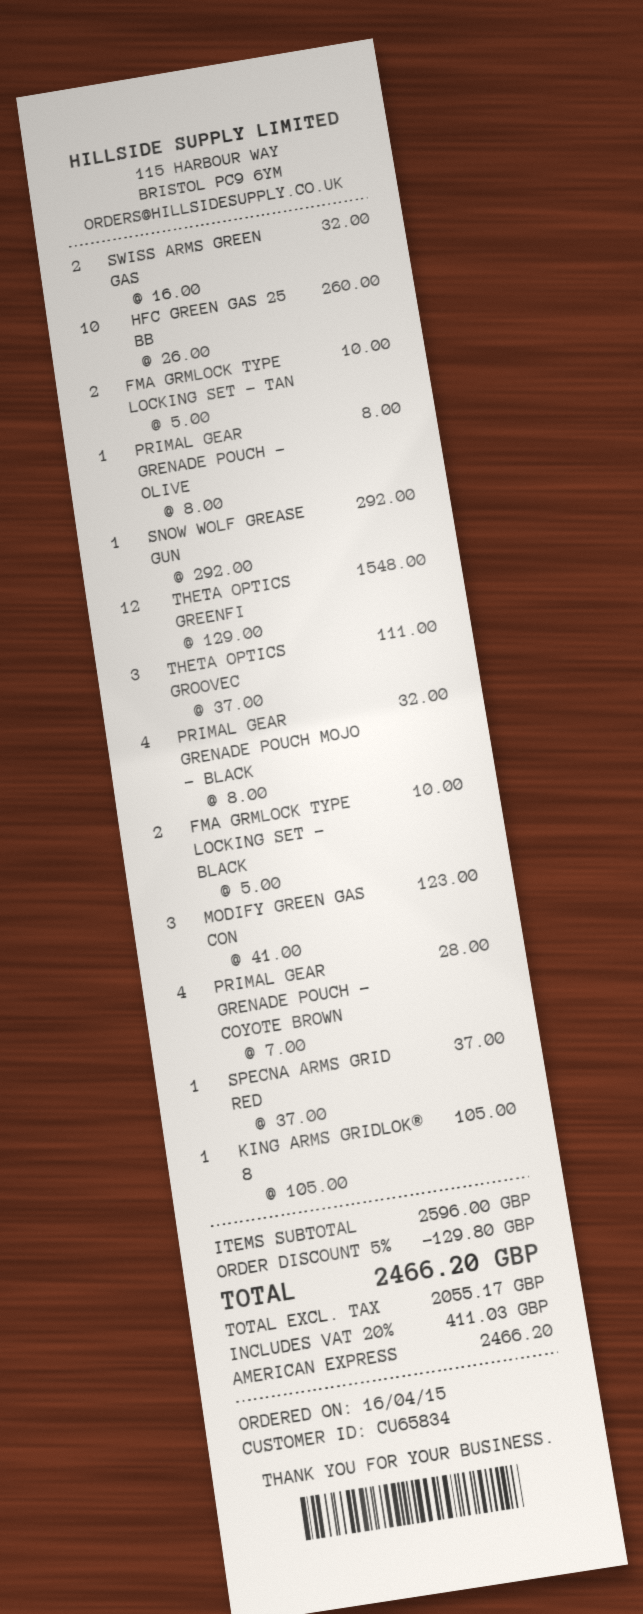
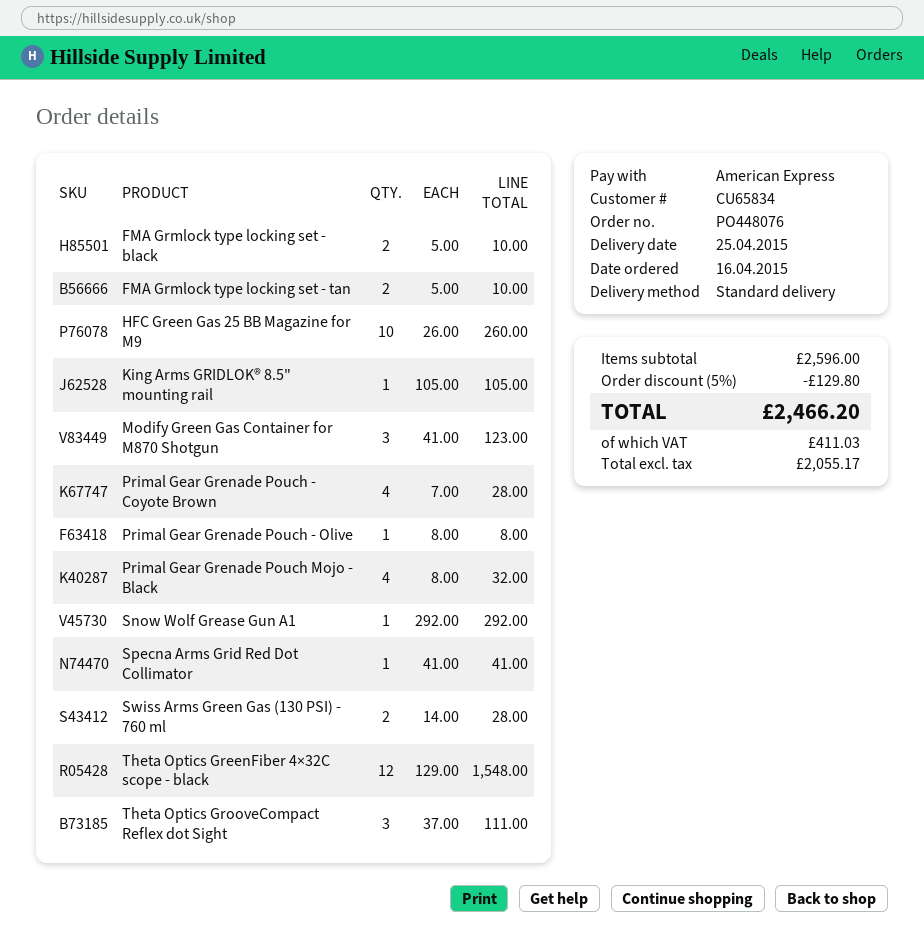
SWISS ARMS GREEN GAS: 2 x 16.00 = 32.00 -> 2 x 14.00 = 28.00
SPECNA ARMS GRID RED: 1 x 37.00 = 37.00 -> 1 x 41.00 = 41.00

